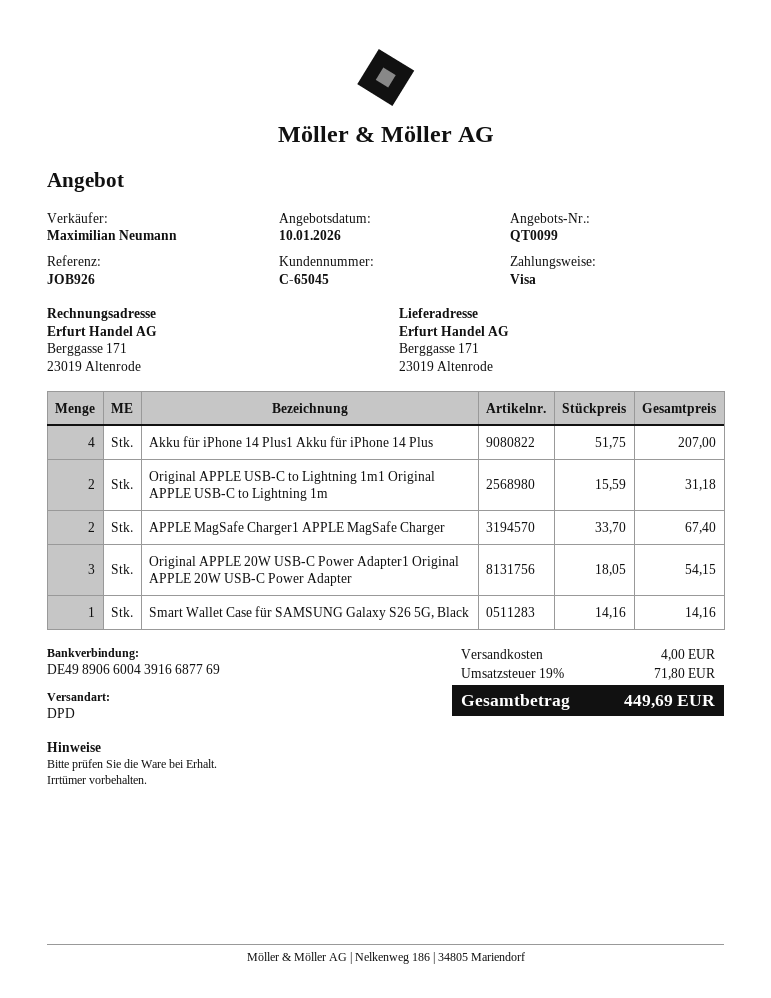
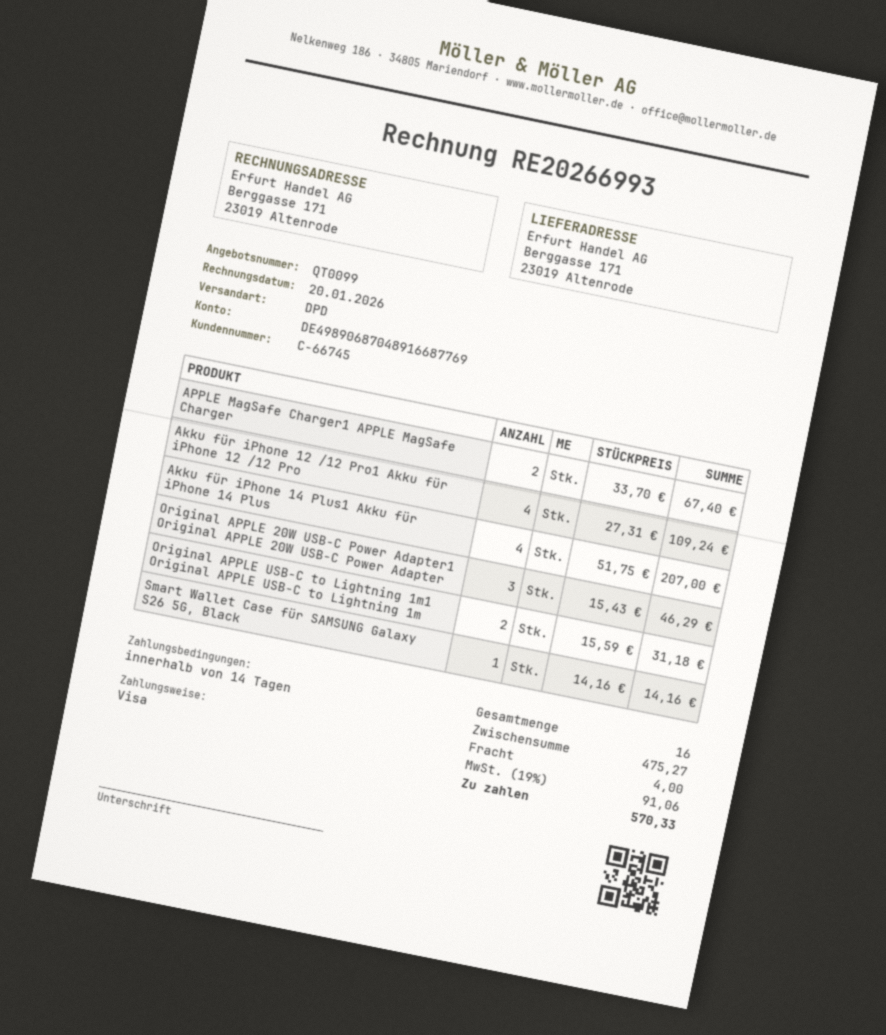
customer number: C-65045 -> C-66745
bank account: DE49890660043916687769 -> DE49890687048916687769
Original APPLE 20W USB-C Power Adapter1 Original APPLE 20W USB-C Power Adapter: 3 x 18.05 = 54.15 -> 3 x 15.43 = 46.29
Akku für iPhone 12 /12 Pro1 Akku für iPhone 12 /12 Pro: none -> 4 x 27.31 = 109.24
tax: 19% = 71.80 -> 19% = 91.06
total: 449.69 -> 570.33

